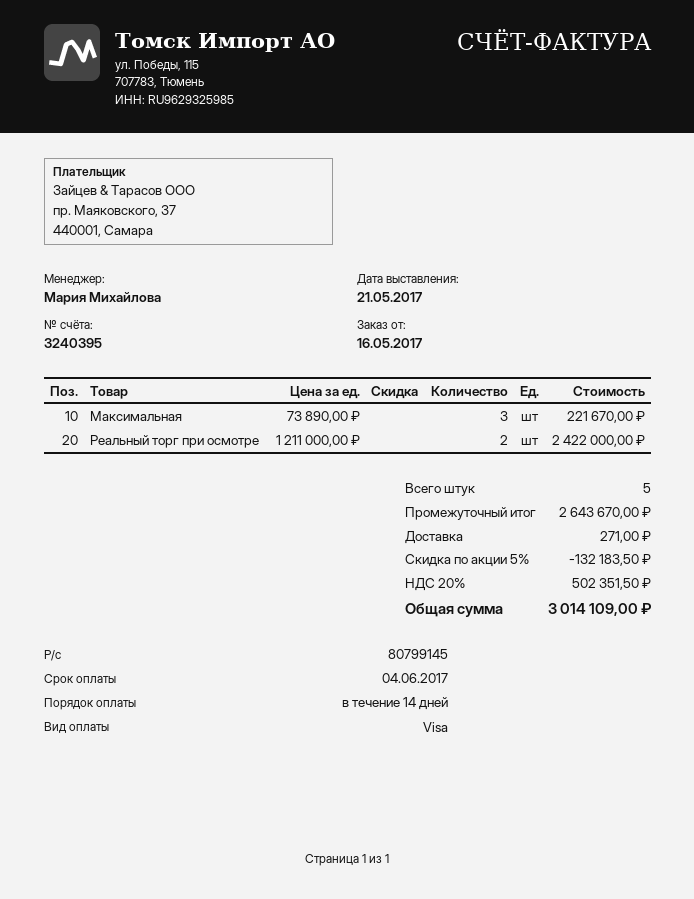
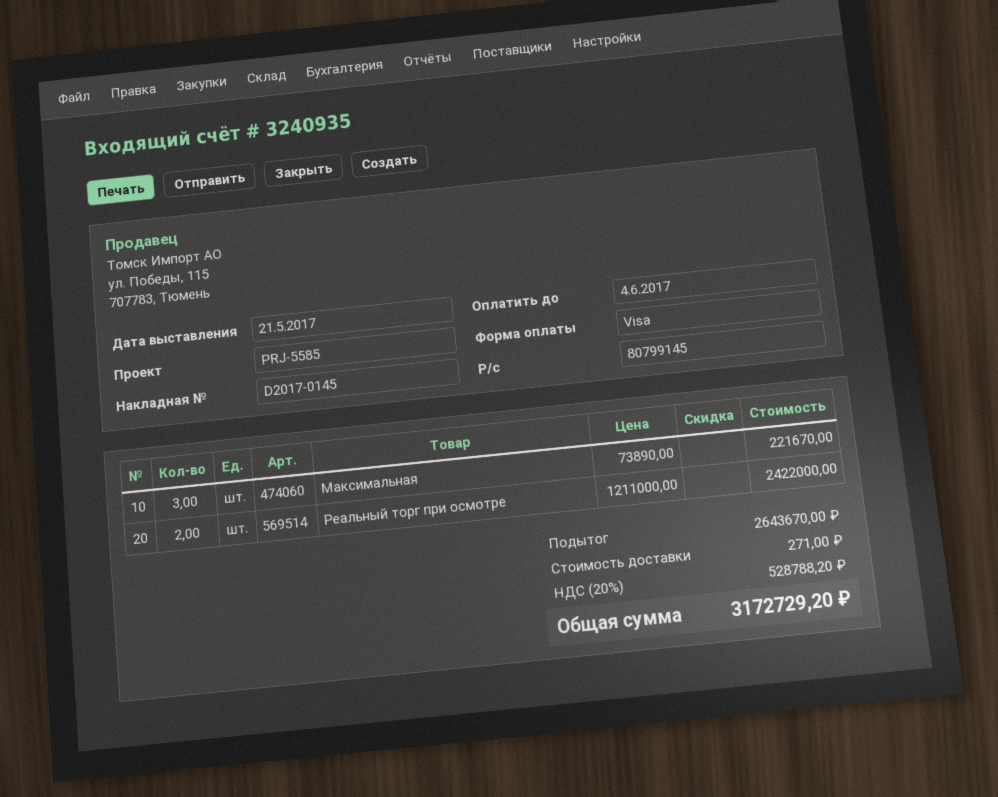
invoice number: 3240395 -> 3240935
discount: 5% = 132183.50 -> none
tax: 20% = 502351.50 -> 20% = 528788.20
total: 3014109.00 -> 3172729.20

